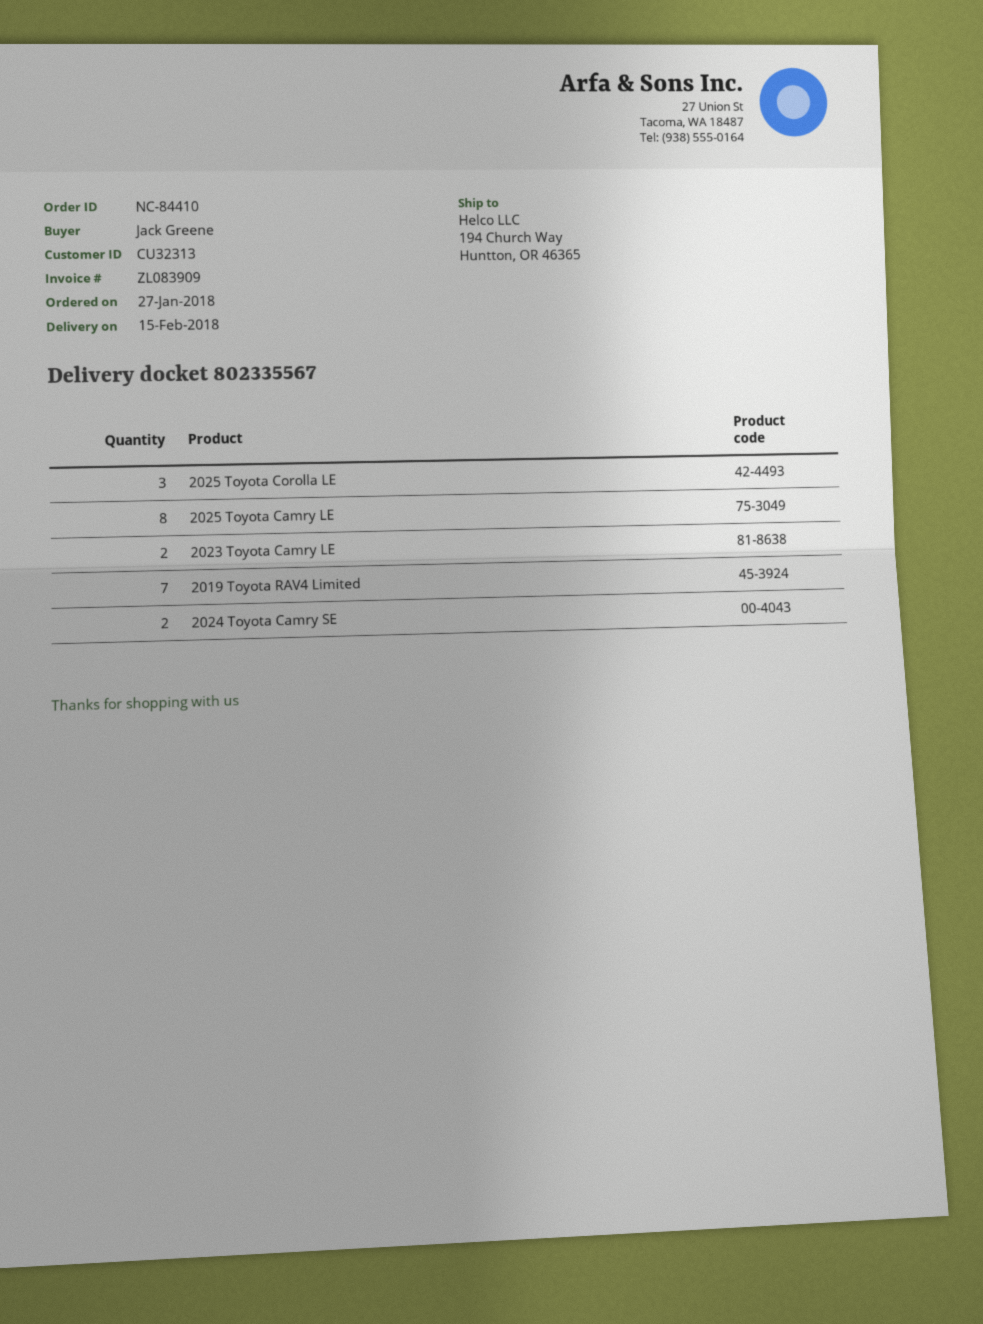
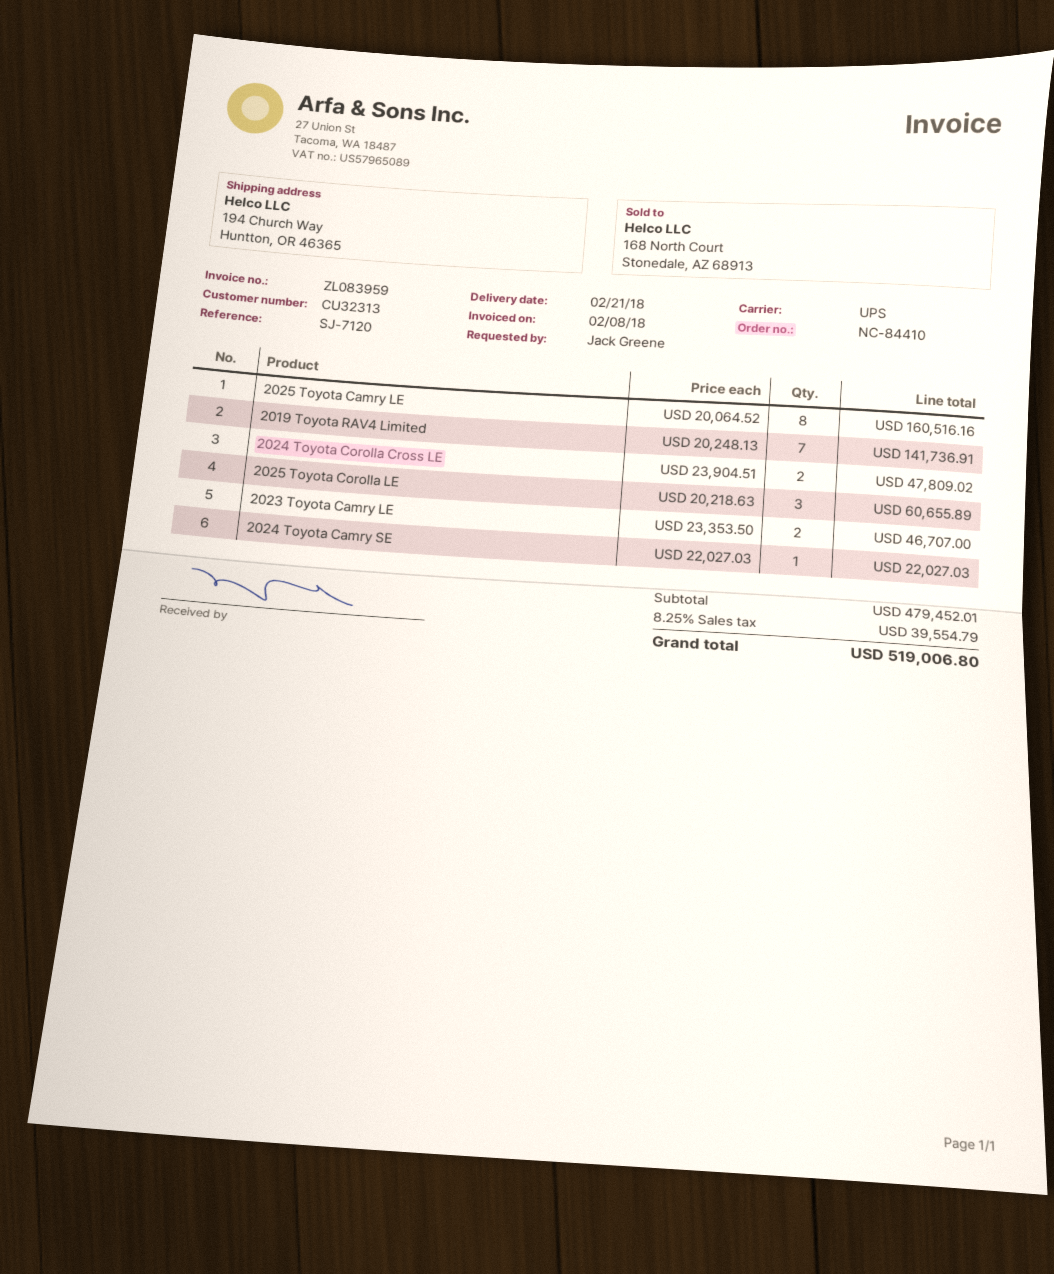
delivery date: 2018-02-15 -> 2018-02-21
invoice number: ZL083909 -> ZL083959
2024 Toyota Camry SE: 2 -> 1
2024 Toyota Corolla Cross LE: none -> 2

